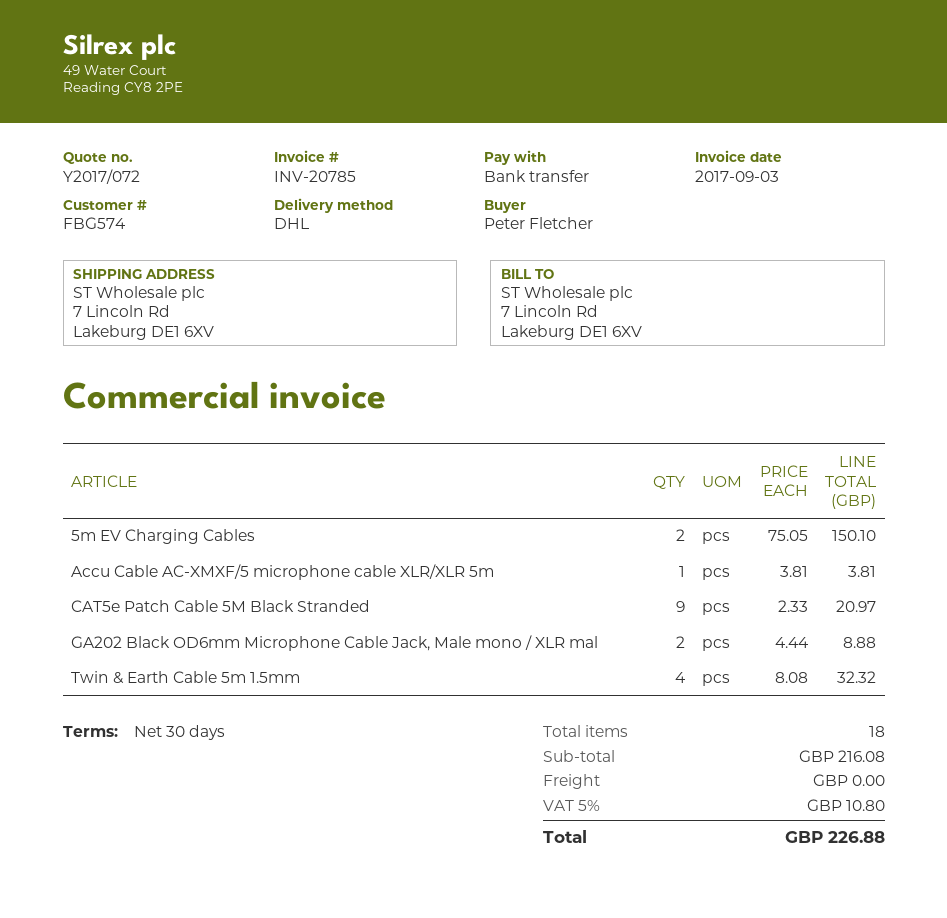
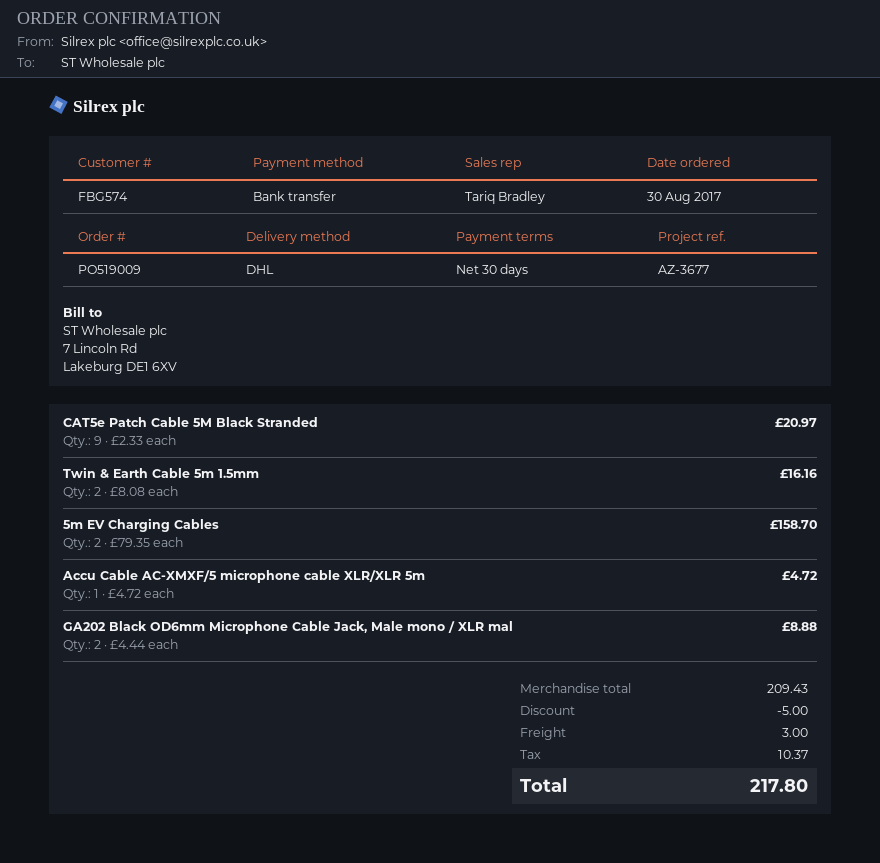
5m EV Charging Cables: 2 x 75.05 = 150.10 -> 2 x 79.35 = 158.70
Accu Cable AC-XMXF/5 microphone cable XLR/XLR 5m: 1 x 3.81 = 3.81 -> 1 x 4.72 = 4.72
Twin & Earth Cable 5m 1.5mm: 4 x 8.08 = 32.32 -> 2 x 8.08 = 16.16
subtotal: 216.08 -> 209.43
discount: none -> 5.00
shipping: 0.00 -> 3.00
tax: 10.80 -> 10.37
total: 226.88 -> 217.80

